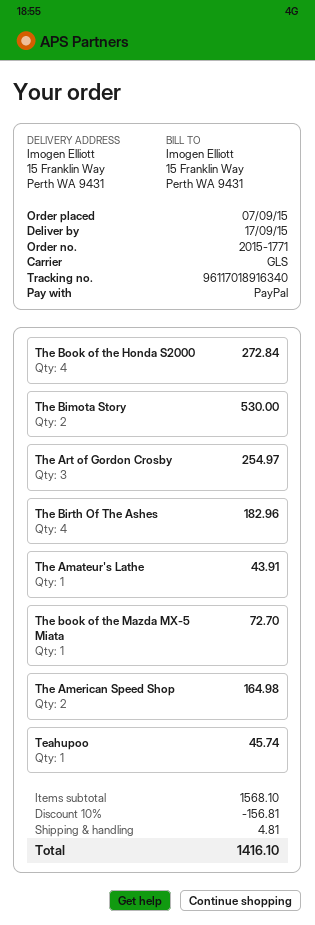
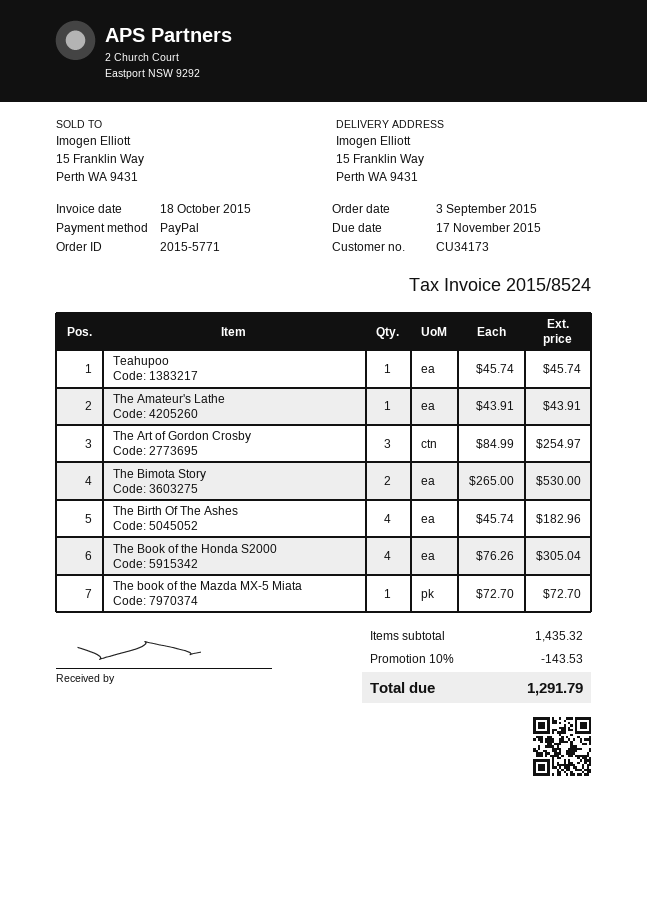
order number: 2015-1771 -> 2015-5771
order date: 2015-09-07 -> 2015-09-03
The Book of the Honda S2000: 4 for 272.84 -> 4 for 305.04
The American Speed Shop: 2 for 164.98 -> none
subtotal: 1568.10 -> 1435.32
discount: 10% = 156.81 -> 10% = 143.53
shipping: 4.81 -> none
total: 1416.10 -> 1291.79

